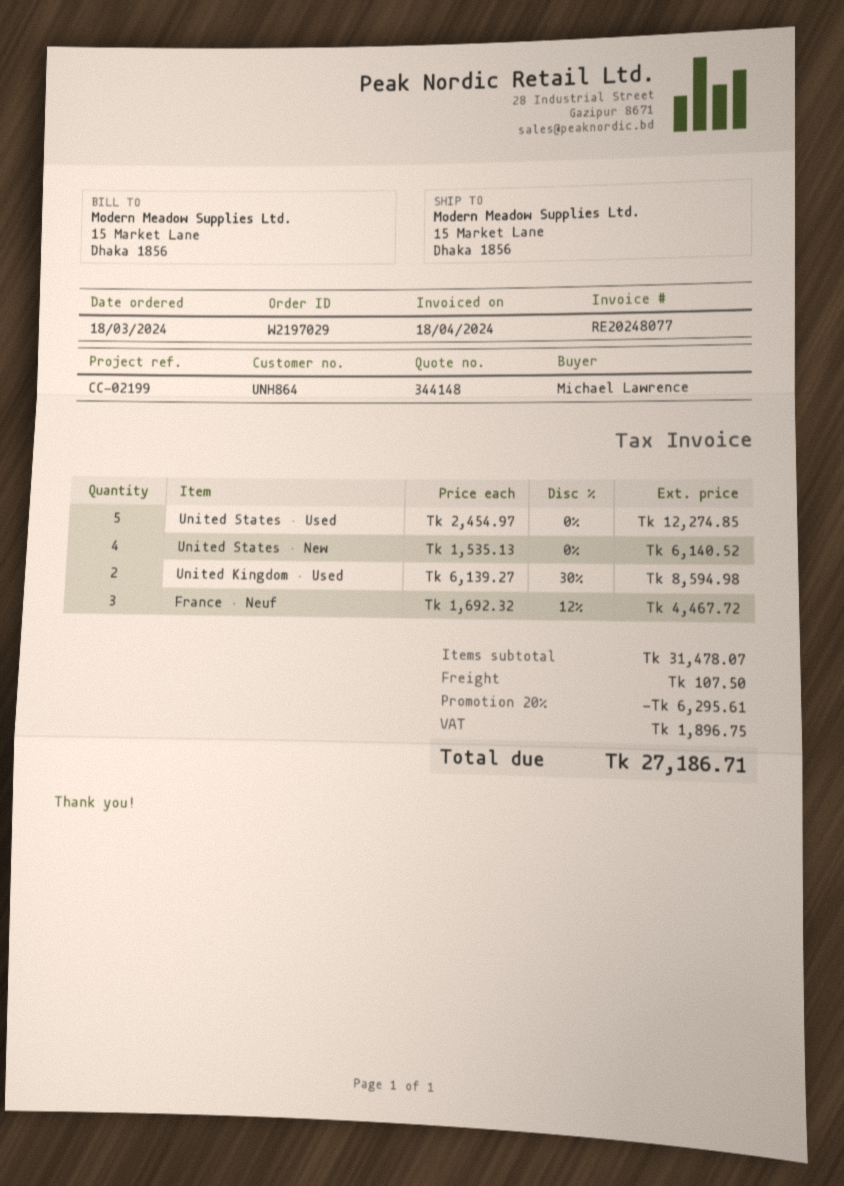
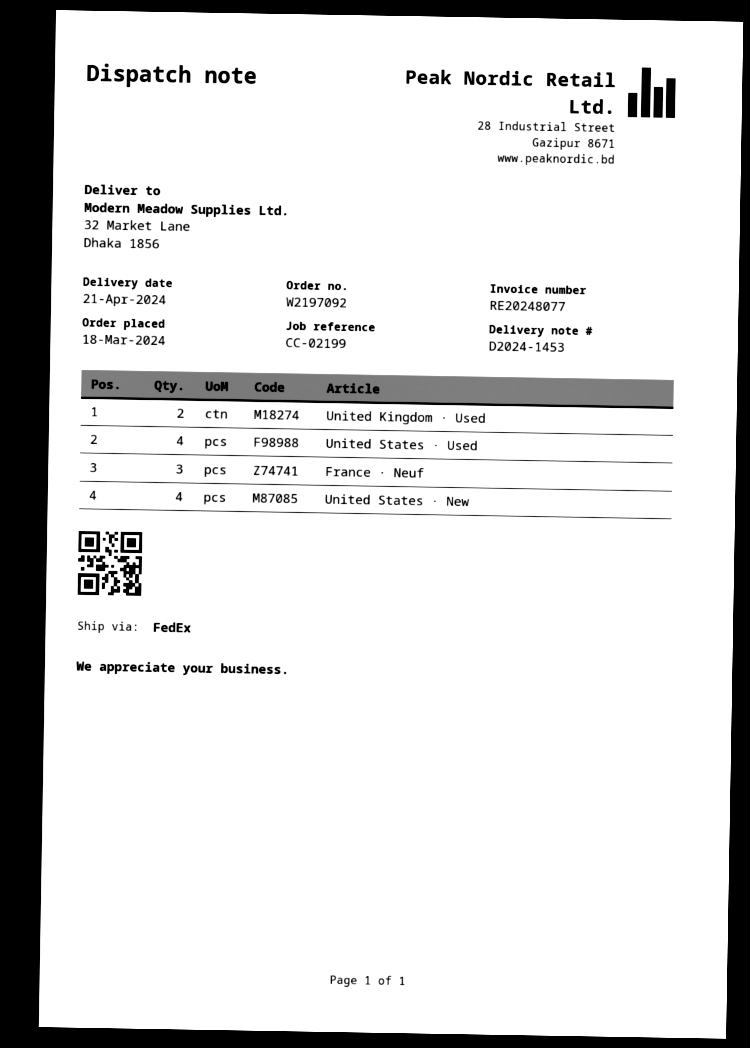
order number: W2197029 -> W2197092
ship to: 15 Market Lane, Dhaka 1856 -> 32 Market Lane, Dhaka 1856
United States · Used: 5 -> 4

